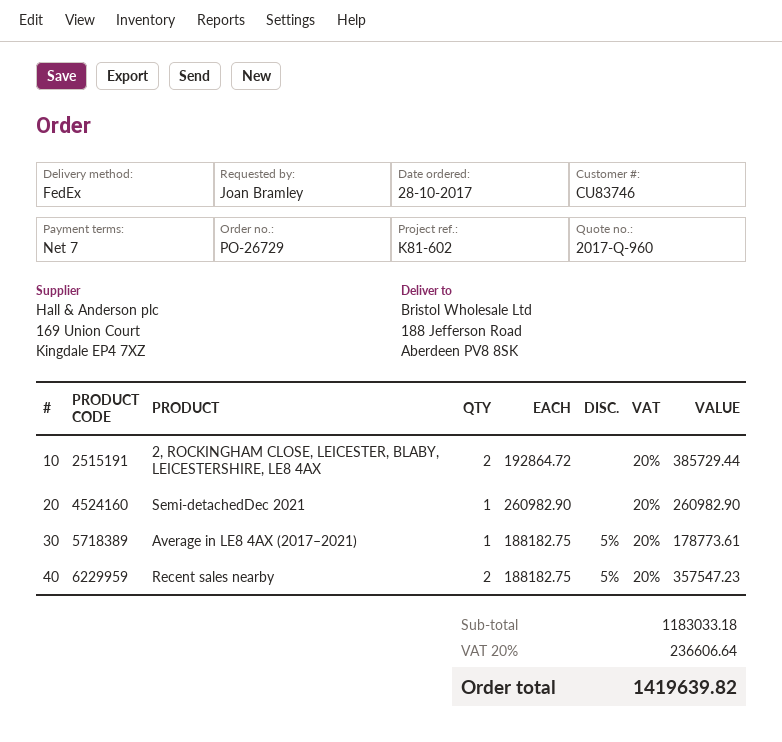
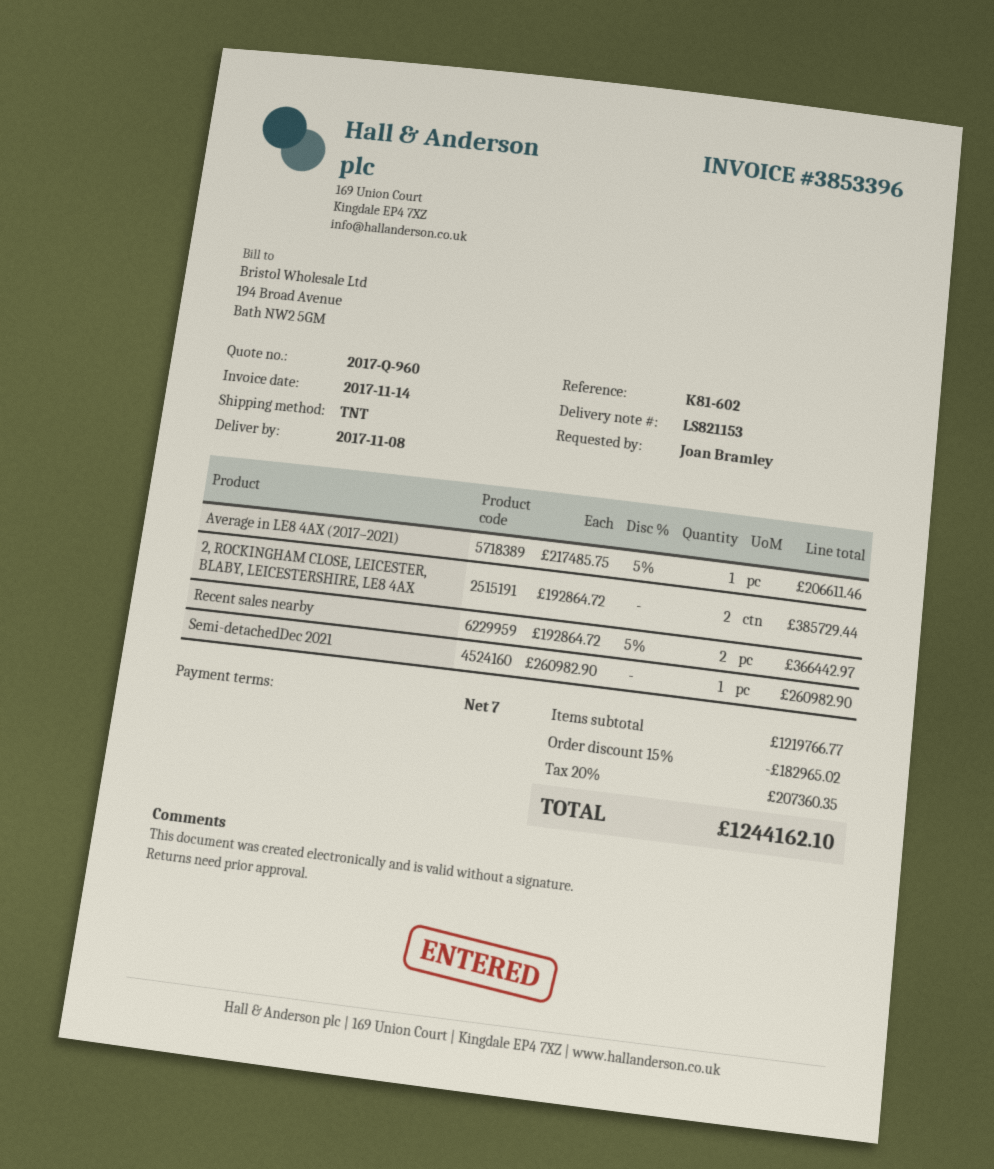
shipping method: FedEx -> TNT
Average in LE8 4AX (2017–2021): 1 x 188182.75 - 5% = 178773.61 -> 1 x 217485.75 - 5% = 206611.46
Recent sales nearby: 2 x 188182.75 - 5% = 357547.23 -> 2 x 192864.72 - 5% = 366442.97
subtotal: 1183033.18 -> 1219766.77
discount: none -> 15% = 182965.02
tax: 20% = 236606.64 -> 20% = 207360.35
total: 1419639.82 -> 1244162.10

